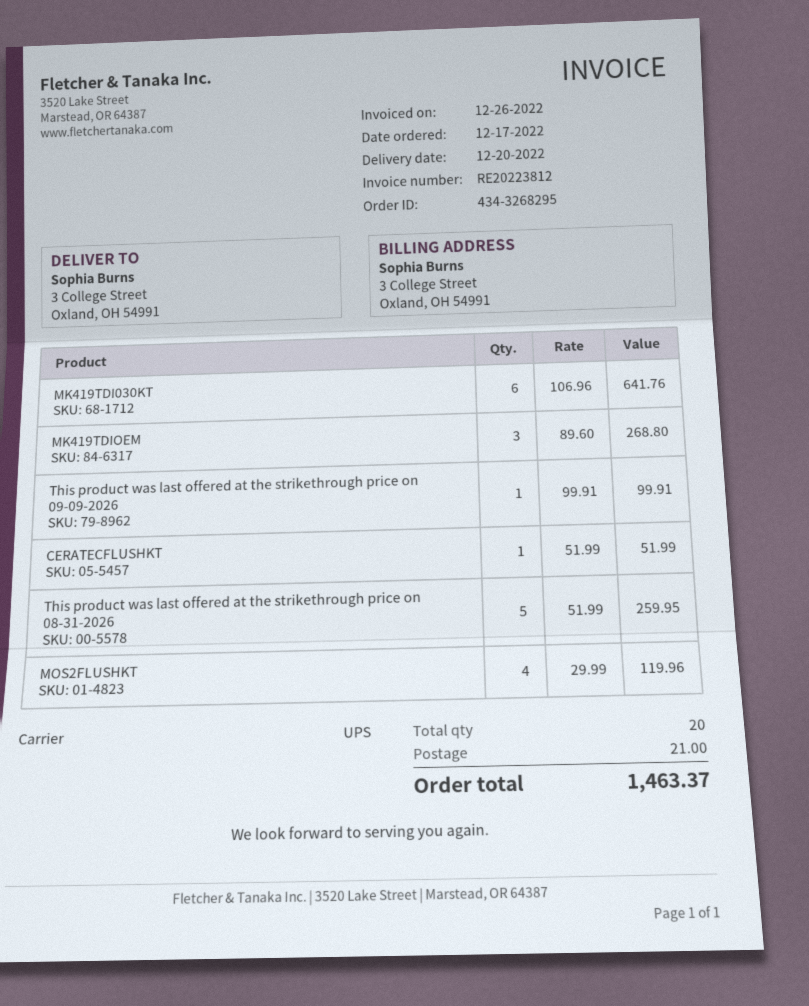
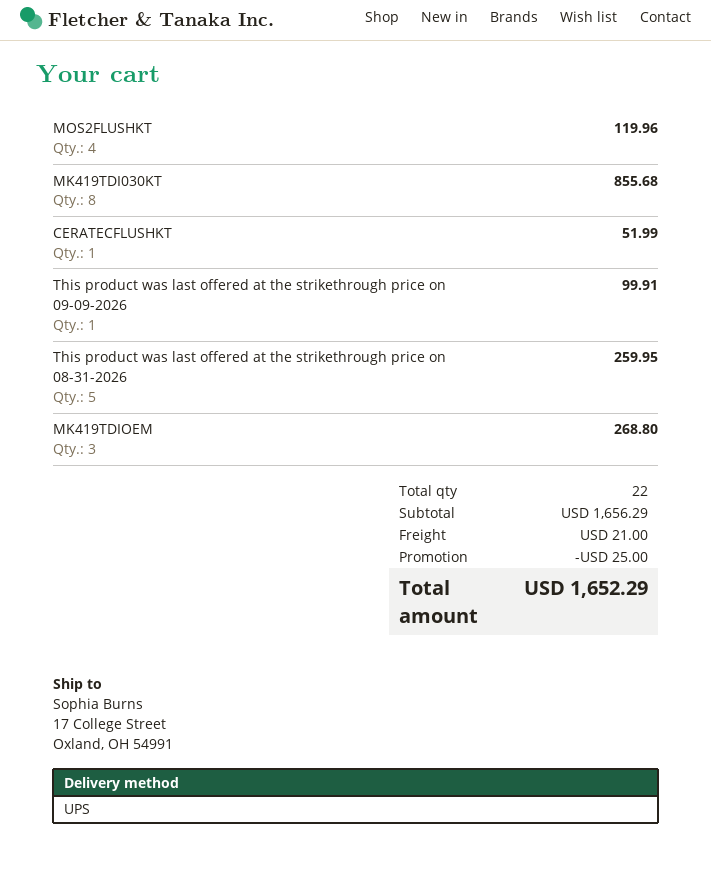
ship to: 3 College Street, Oxland, OH 54991 -> 17 College Street, Oxland, OH 54991
MK419TDI030KT: 6 for 641.76 -> 8 for 855.68
total quantity: 20 -> 22
discount: none -> 25.00
total: 1463.37 -> 1652.29

